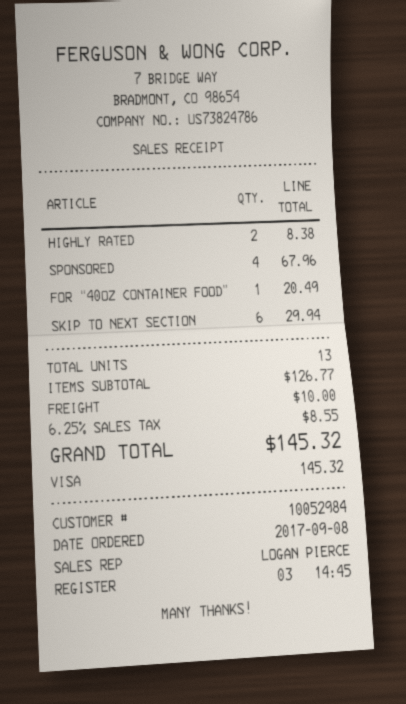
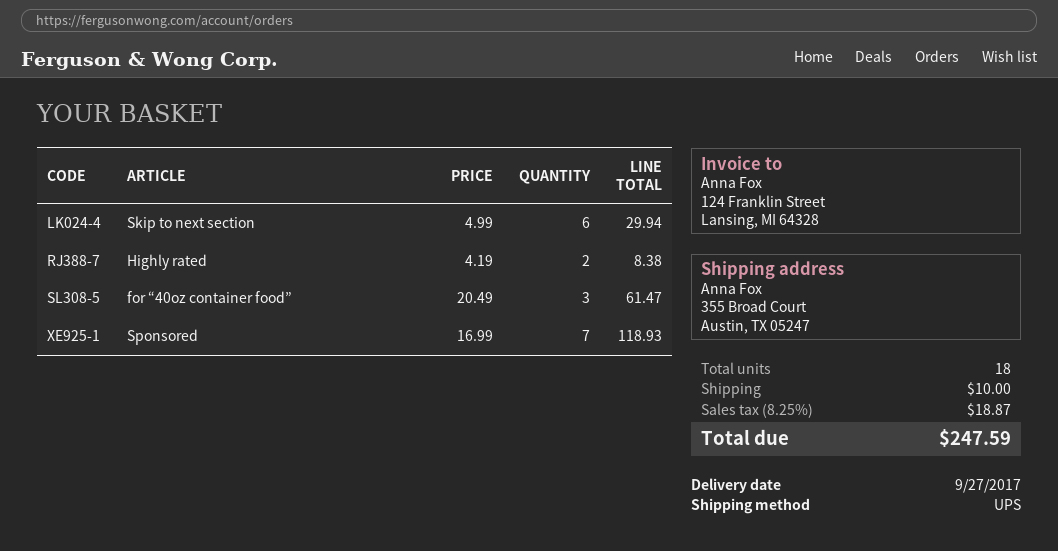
SPONSORED: 4 for 67.96 -> 7 for 118.93
FOR “40OZ CONTAINER FOOD”: 1 for 20.49 -> 3 for 61.47
total quantity: 13 -> 18
tax: 6.25% = 8.55 -> 8.25% = 18.87
total: 145.32 -> 247.59

